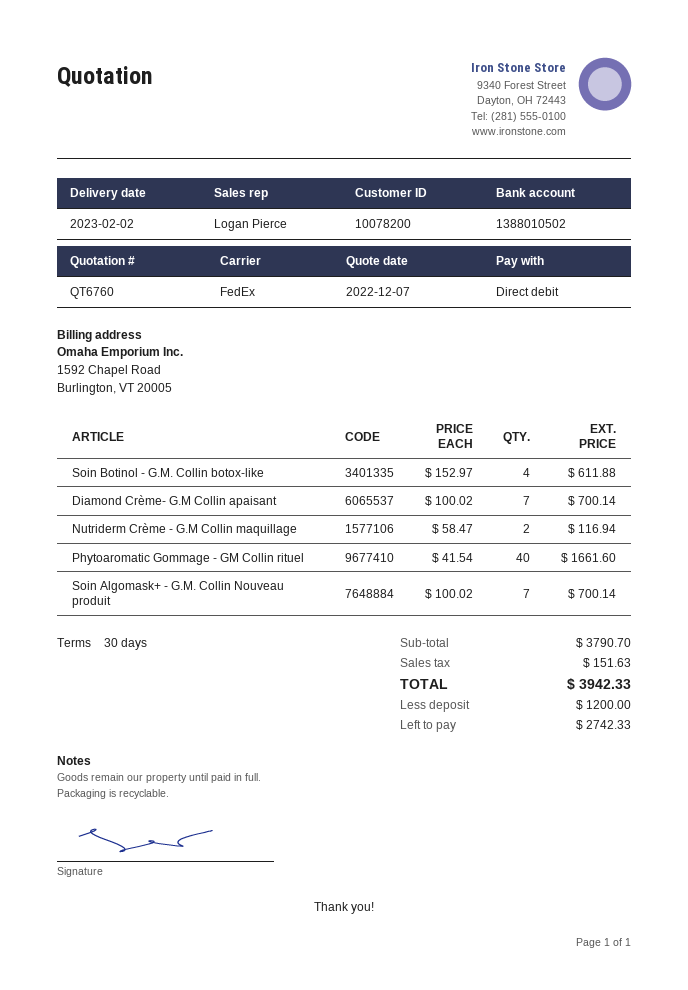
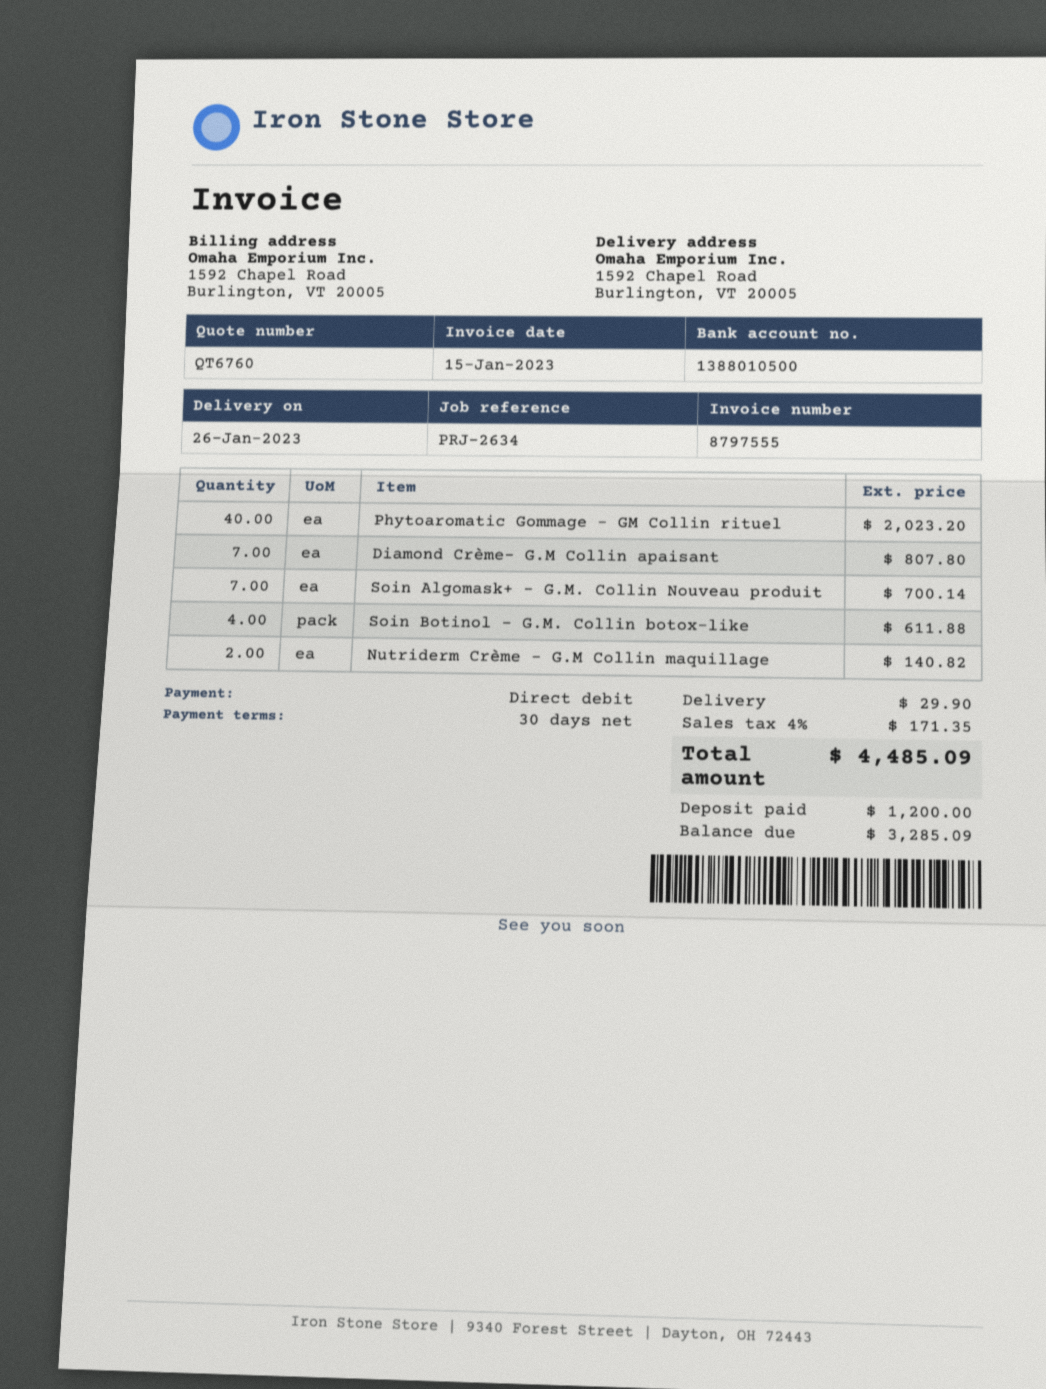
delivery date: 2023-02-02 -> 2023-01-26
bank account: 1388010502 -> 1388010500
Diamond Crème- G.M Collin apaisant: 7 for 700.14 -> 7 for 807.80
Nutriderm Crème - G.M Collin maquillage: 2 for 116.94 -> 2 for 140.82
Phytoaromatic Gommage - GM Collin rituel: 40 for 1661.60 -> 40 for 2023.20
shipping: none -> 29.90
tax: 151.63 -> 171.35
total: 3942.33 -> 4485.09
balance: 2742.33 -> 3285.09

